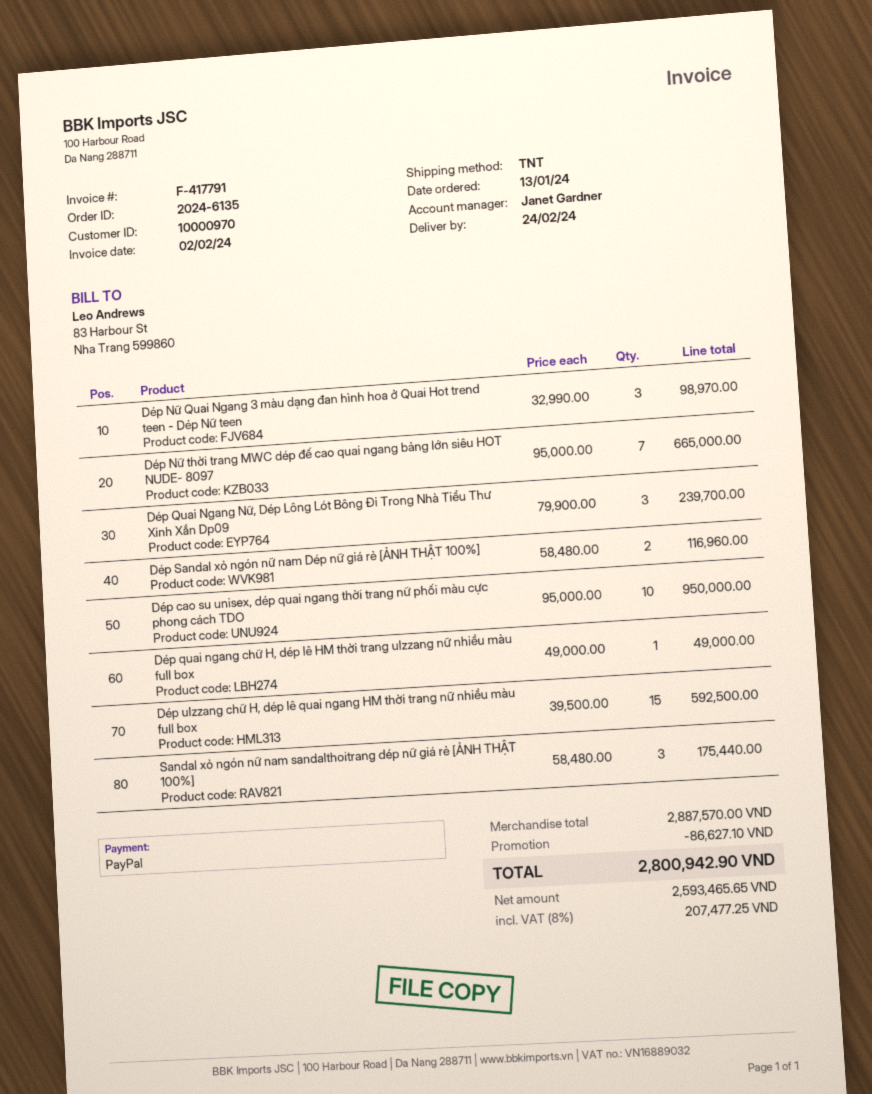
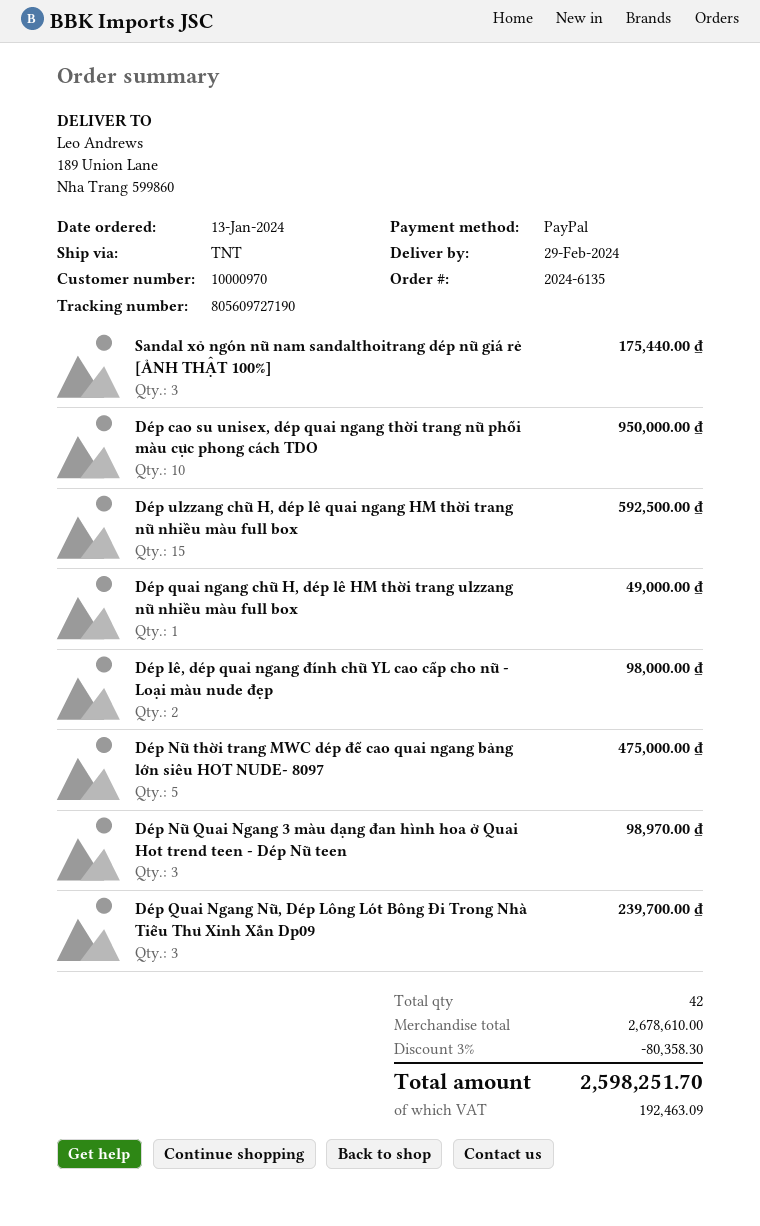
delivery date: 2024-02-24 -> 2024-02-29
Dép Nữ thời trang MWC dép đế cao quai ngang bảng lớn siêu HOT NUDE- 8097: 7 for 665000.00 -> 5 for 475000.00
Dép Sandal xỏ ngón nữ nam Dép nữ giá rẻ [ẢNH THẬT 100%]: 2 for 116960.00 -> none
Dép lê, dép quai ngang đính chữ YL cao cấp cho nữ - Loại màu nude đẹp: none -> 2 for 98000.00
subtotal: 2887570.00 -> 2678610.00
discount: 86627.10 -> 80358.30
tax: 207477.25 -> 192463.09
total: 2800942.90 -> 2598251.70

